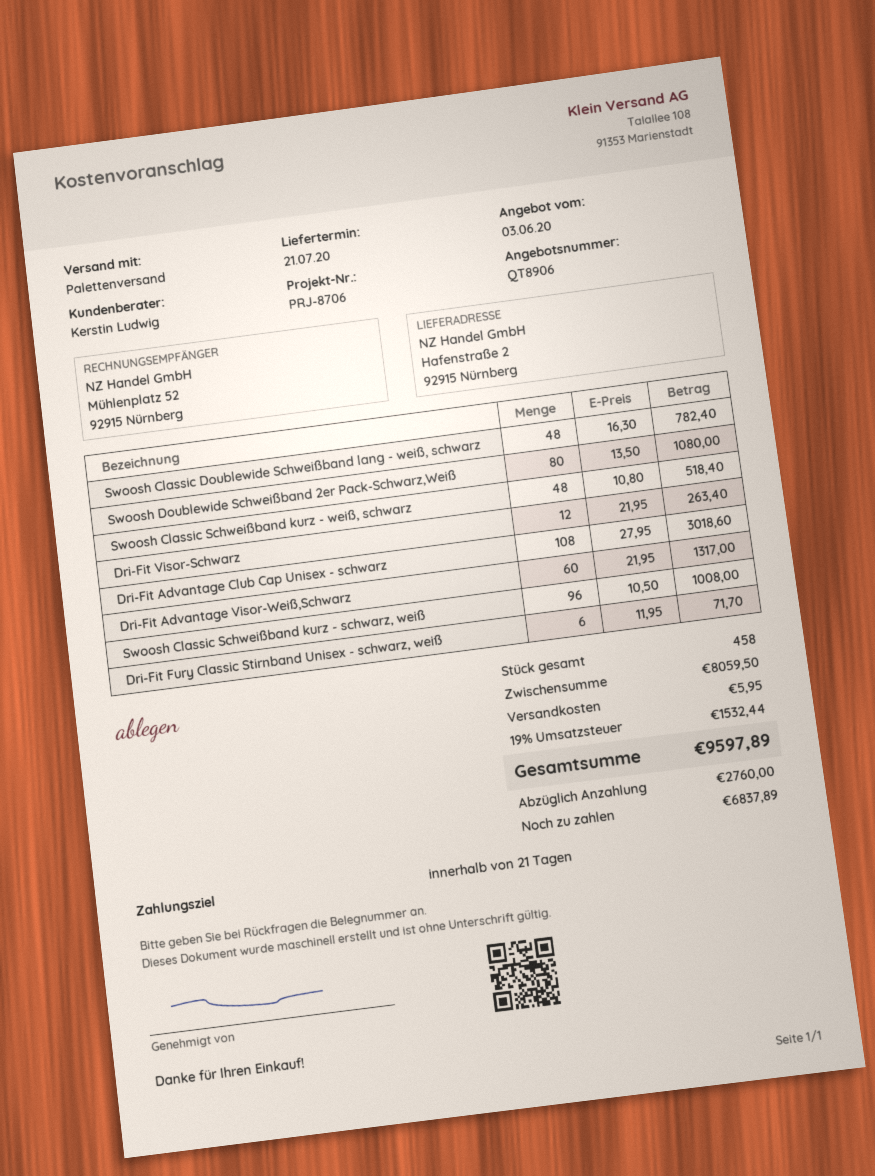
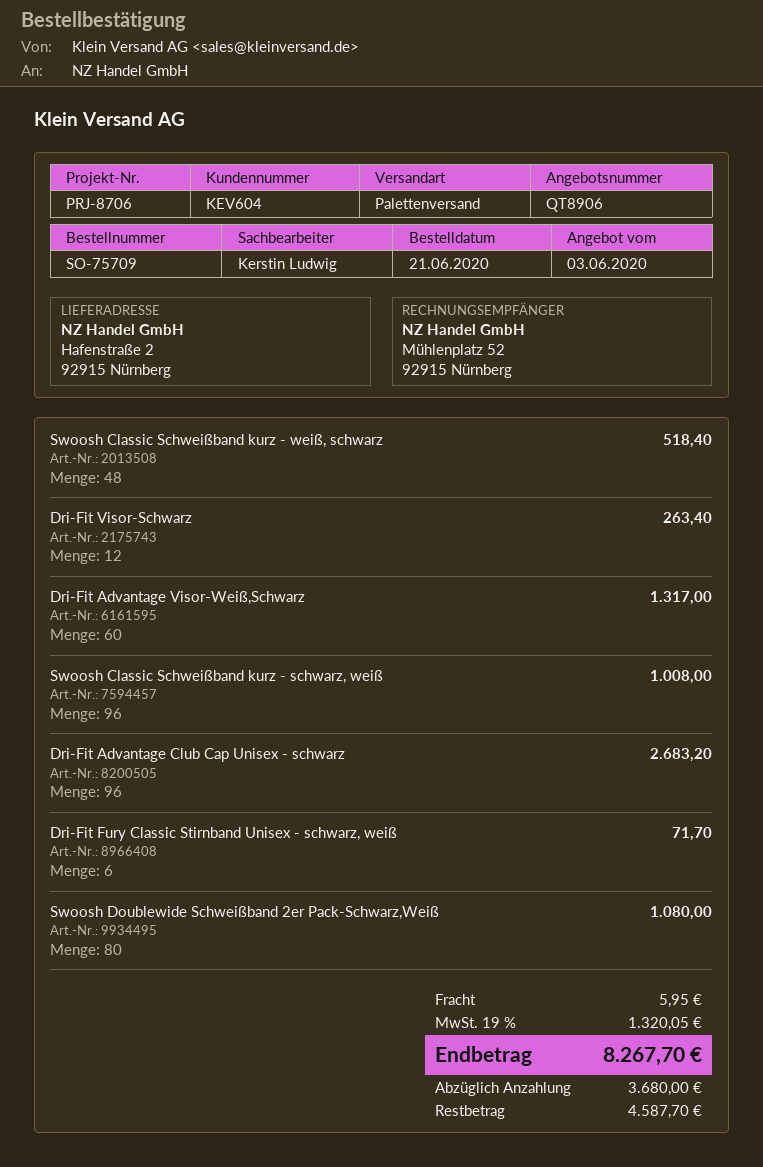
Swoosh Classic Doublewide Schweißband lang - weiß, schwarz: 48 for 782.40 -> none
Dri-Fit Advantage Club Cap Unisex - schwarz: 108 for 3018.60 -> 96 for 2683.20
tax: 19% = 1532.44 -> 19% = 1320.05
total: 9597.89 -> 8267.70
deposit: 2760.00 -> 3680.00
balance: 6837.89 -> 4587.70

